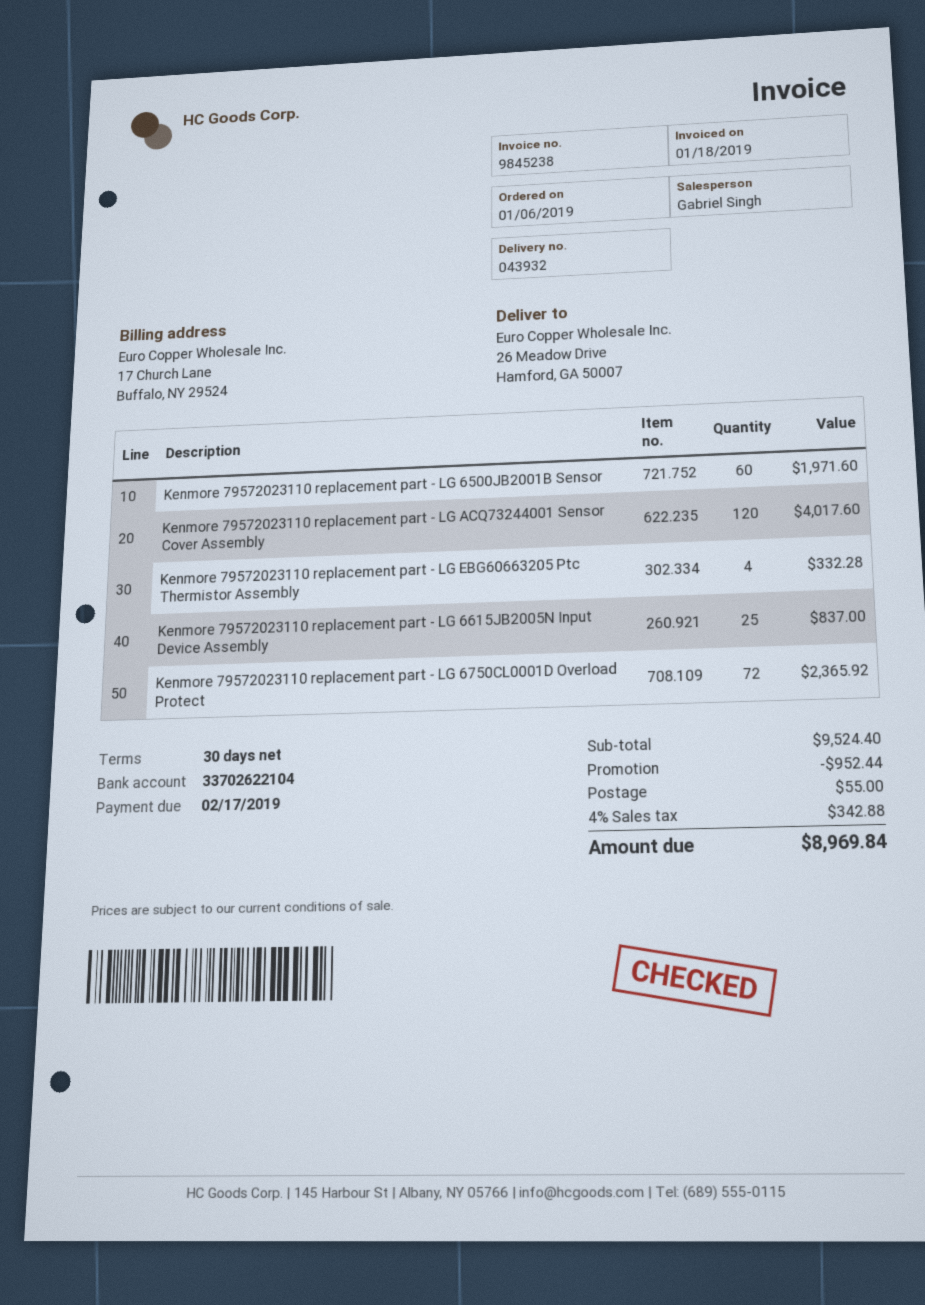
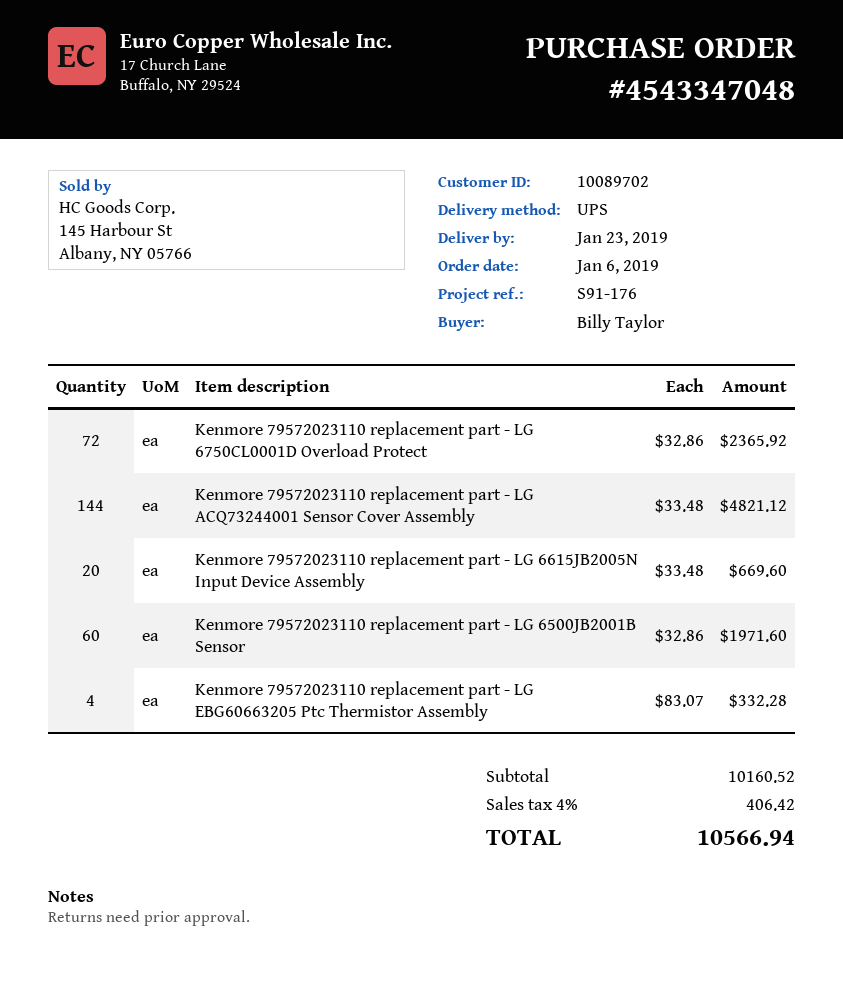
Kenmore 79572023110 replacement part - LG ACQ73244001 Sensor Cover Assembly: 120 for 4017.60 -> 144 for 4821.12
Kenmore 79572023110 replacement part - LG 6615JB2005N Input Device Assembly: 25 for 837.00 -> 20 for 669.60
subtotal: 9524.40 -> 10160.52
discount: 952.44 -> none
shipping: 55.00 -> none
tax: 4% = 342.88 -> 4% = 406.42
total: 8969.84 -> 10566.94

